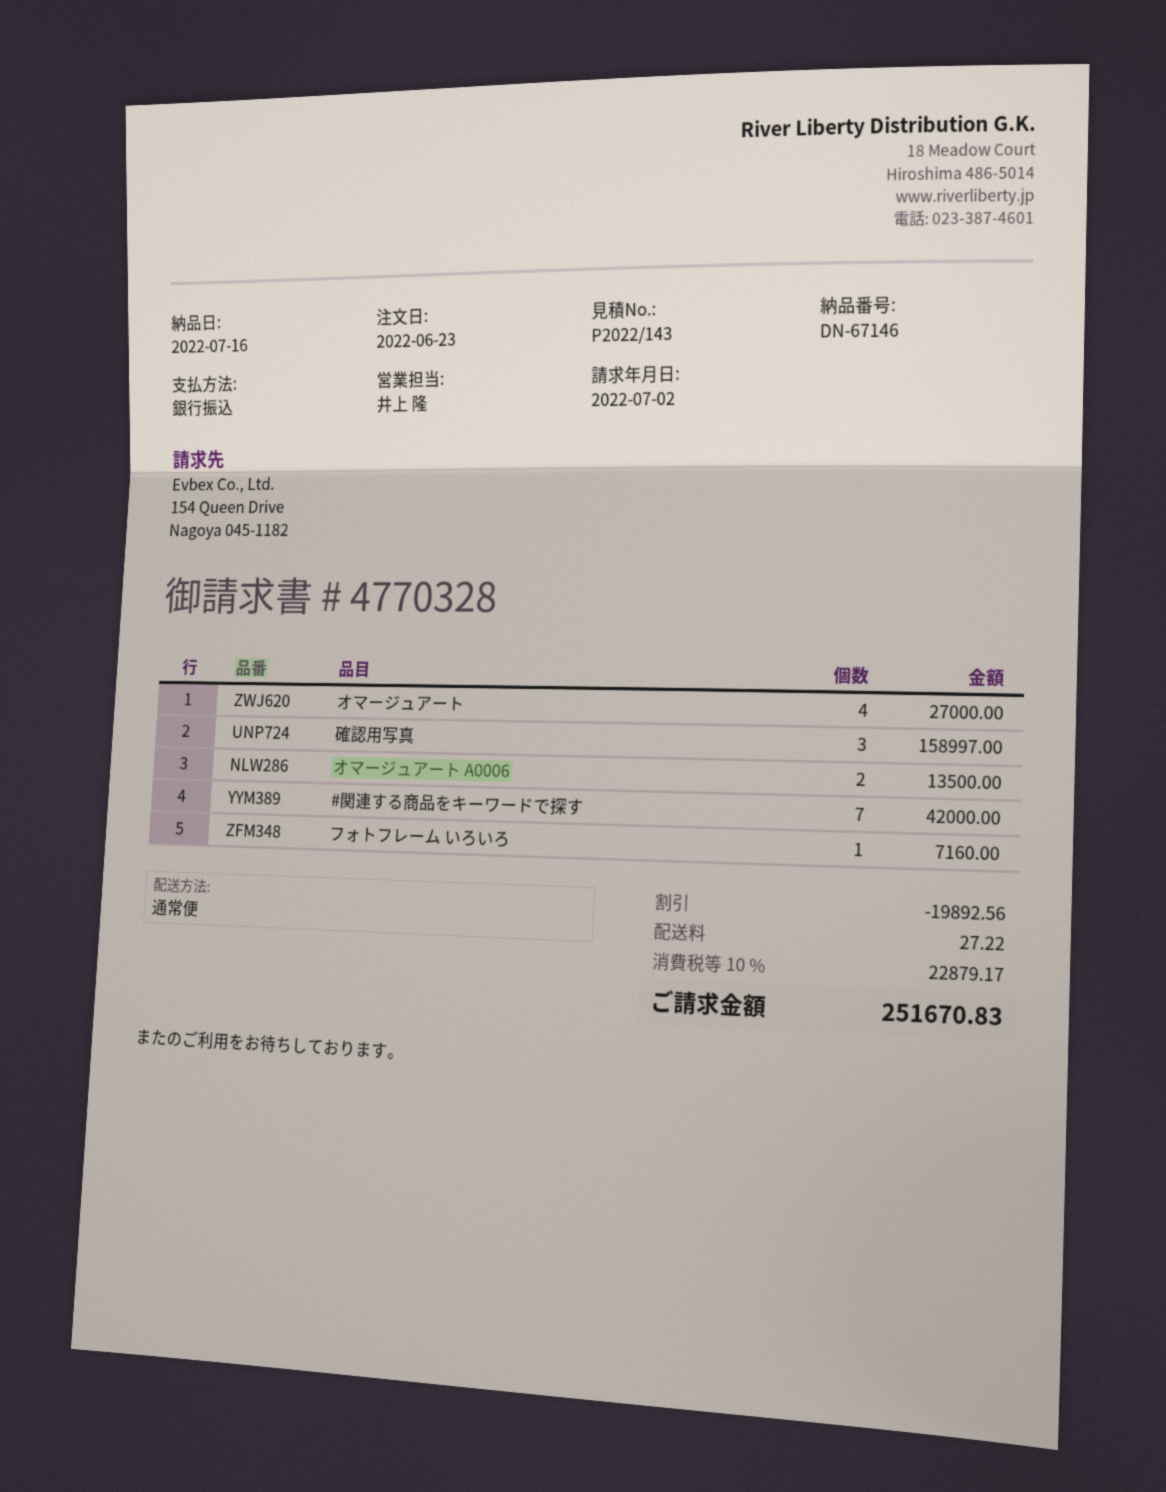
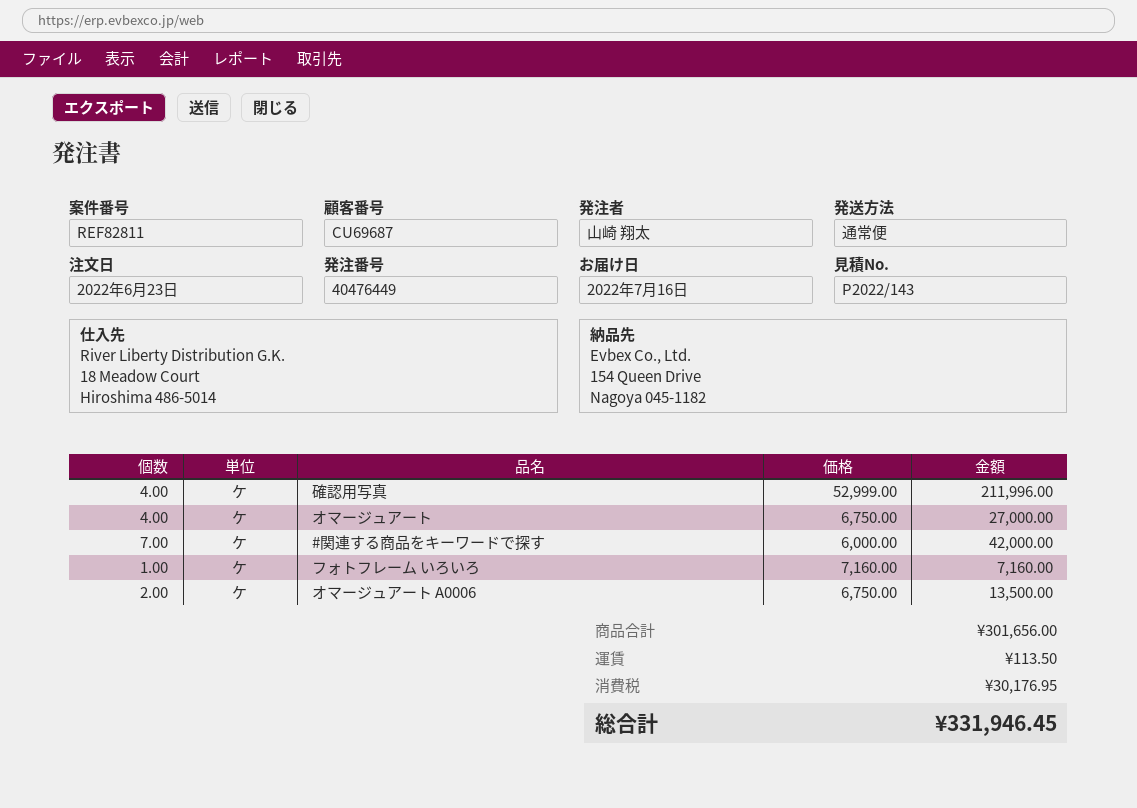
確認用写真: 3 for 158997.00 -> 4 for 211996.00
discount: 19892.56 -> none
shipping: 27.22 -> 113.50
tax: 22879.17 -> 30176.95
total: 251670.83 -> 331946.45

